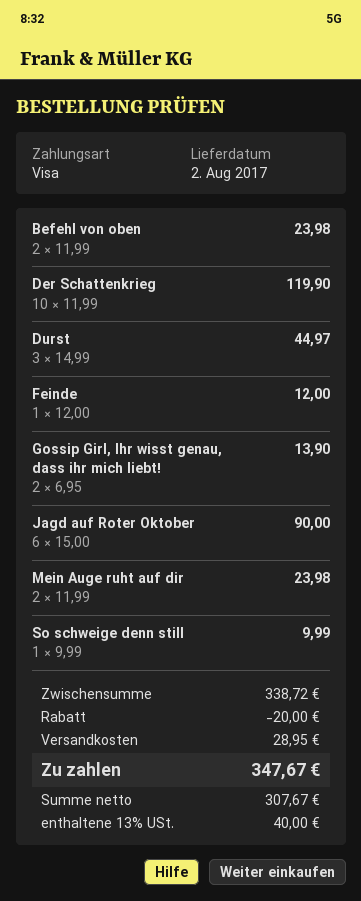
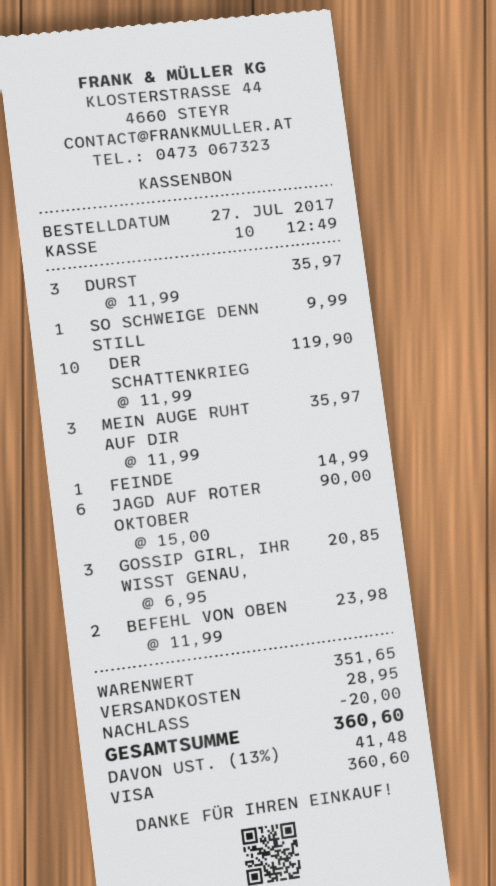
Durst: 3 x 14.99 = 44.97 -> 3 x 11.99 = 35.97
Feinde: 1 x 12.00 = 12.00 -> 1 x 14.99 = 14.99
Gossip Girl, Ihr wisst genau, dass ihr mich liebt!: 2 x 6.95 = 13.90 -> 3 x 6.95 = 20.85
Mein Auge ruht auf dir: 2 x 11.99 = 23.98 -> 3 x 11.99 = 35.97
subtotal: 338.72 -> 351.65
tax: 13% = 40.00 -> 13% = 41.48
total: 347.67 -> 360.60

